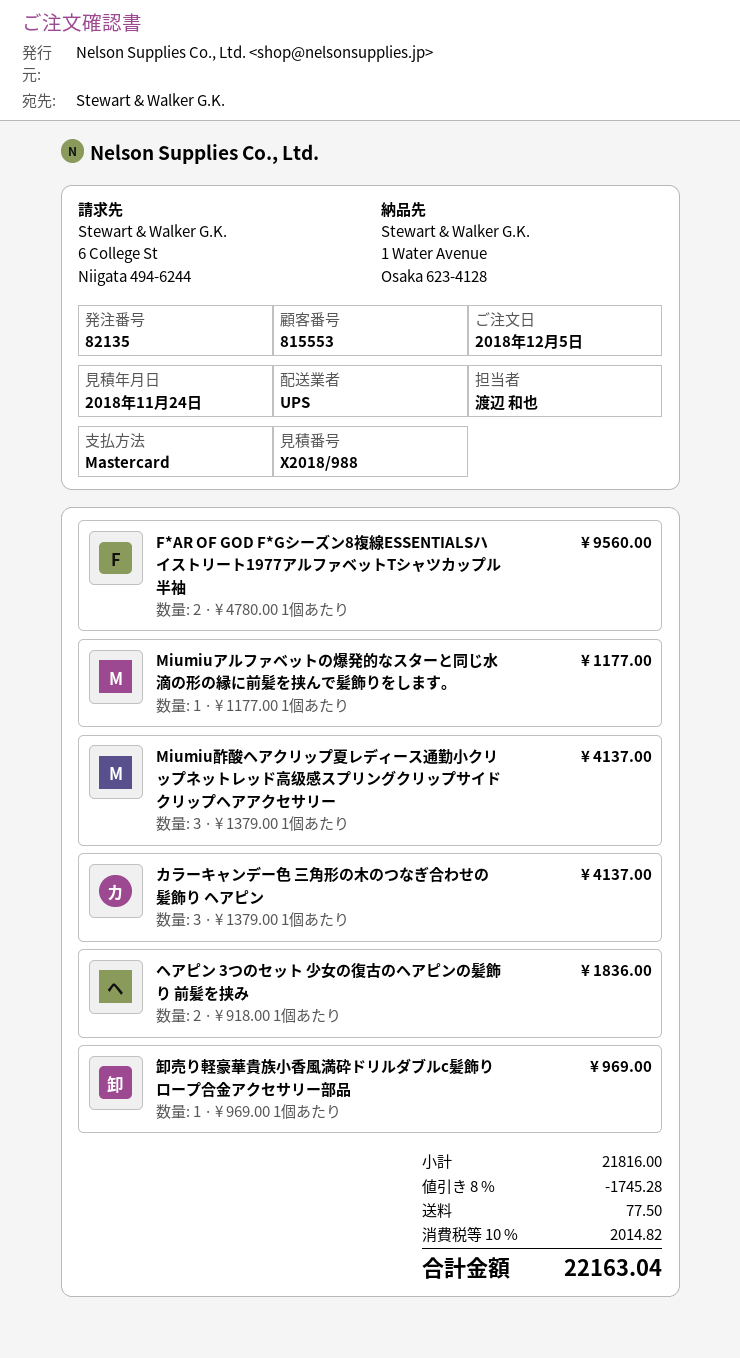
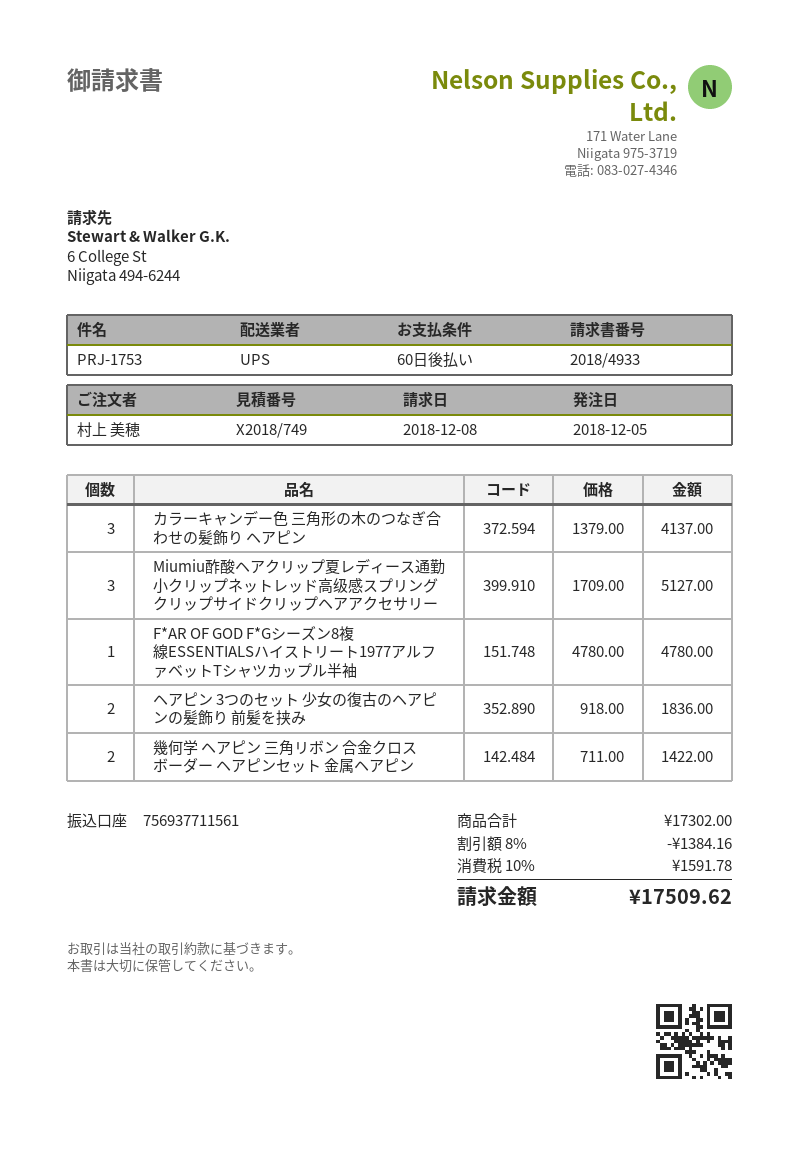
quote number: X2018/988 -> X2018/749
F*AR OF GOD F*Gシーズン8複線ESSENTIALSハイストリート1977アルファベットTシャツカップル半袖: 2 x 4780.00 = 9560.00 -> 1 x 4780.00 = 4780.00
Miumiuアルファベットの爆発的なスターと同じ水滴の形の縁に前髪を挟んで髪飾りをします。: 1 x 1177.00 = 1177.00 -> none
Miumiu酢酸ヘアクリップ夏レディース通勤小クリップネットレッド高级感スプリングクリップサイドクリップヘアアクセサリー: 3 x 1379.00 = 4137.00 -> 3 x 1709.00 = 5127.00
卸売り軽豪華貴族小香風満砕ドリルダブルc髪飾りロープ合金アクセサリー部品: 1 x 969.00 = 969.00 -> none
幾何学 ヘアピン 三角リボン 合金クロスボーダー ヘアピンセット 金属ヘアピン: none -> 2 x 711.00 = 1422.00
subtotal: 21816.00 -> 17302.00
discount: 8% = 1745.28 -> 8% = 1384.16
shipping: 77.50 -> none
tax: 10% = 2014.82 -> 10% = 1591.78
total: 22163.04 -> 17509.62

